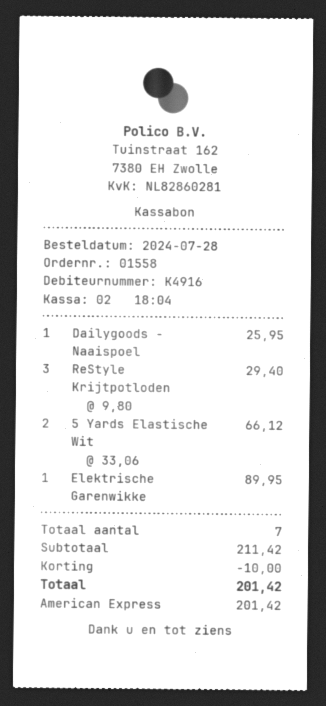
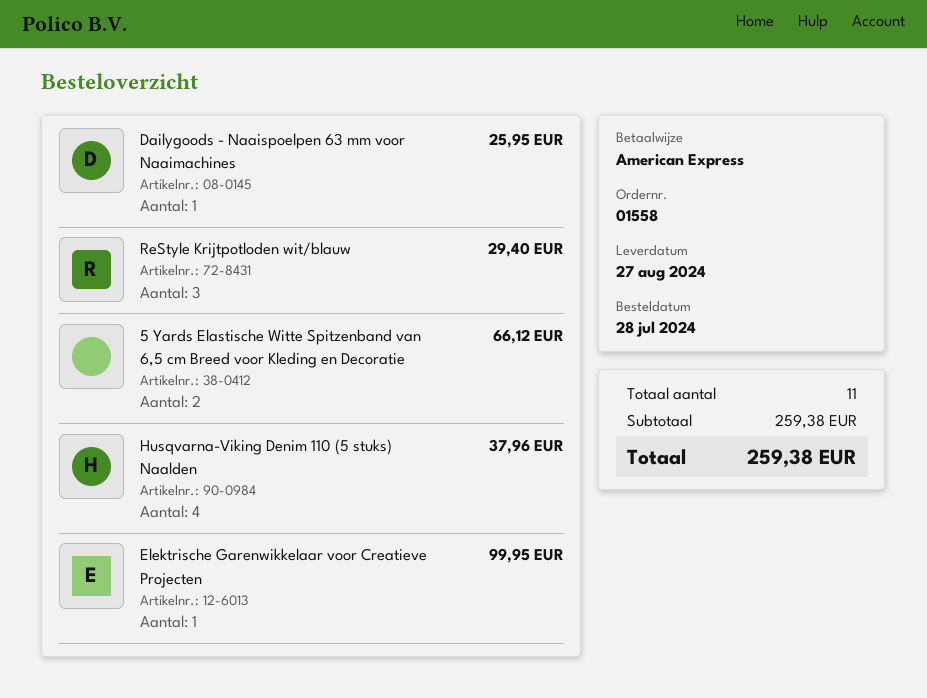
Elektrische Garenwikke: 1 for 89.95 -> 1 for 99.95
Husqvarna-Viking Denim 110 (5 stuks) Naalden: none -> 4 for 37.96
total quantity: 7 -> 11
subtotal: 211.42 -> 259.38
discount: 10.00 -> none
total: 201.42 -> 259.38

